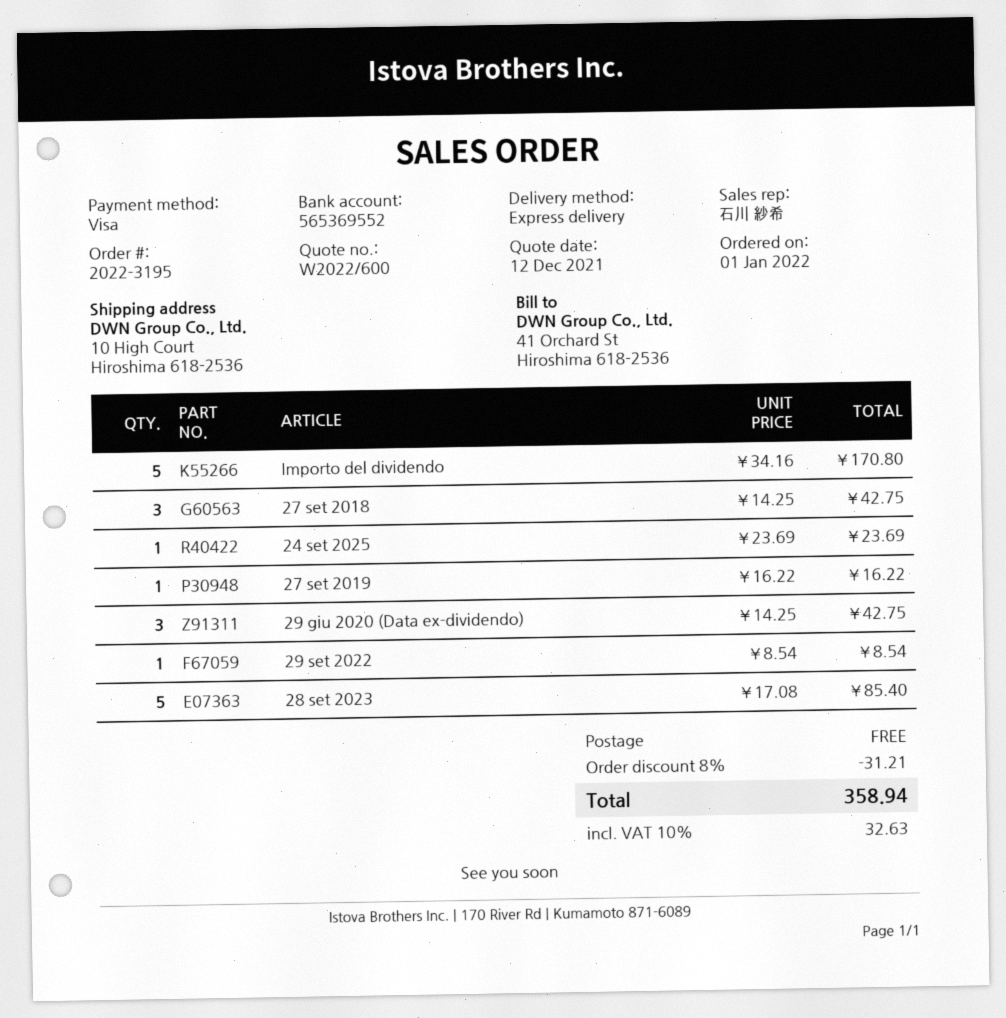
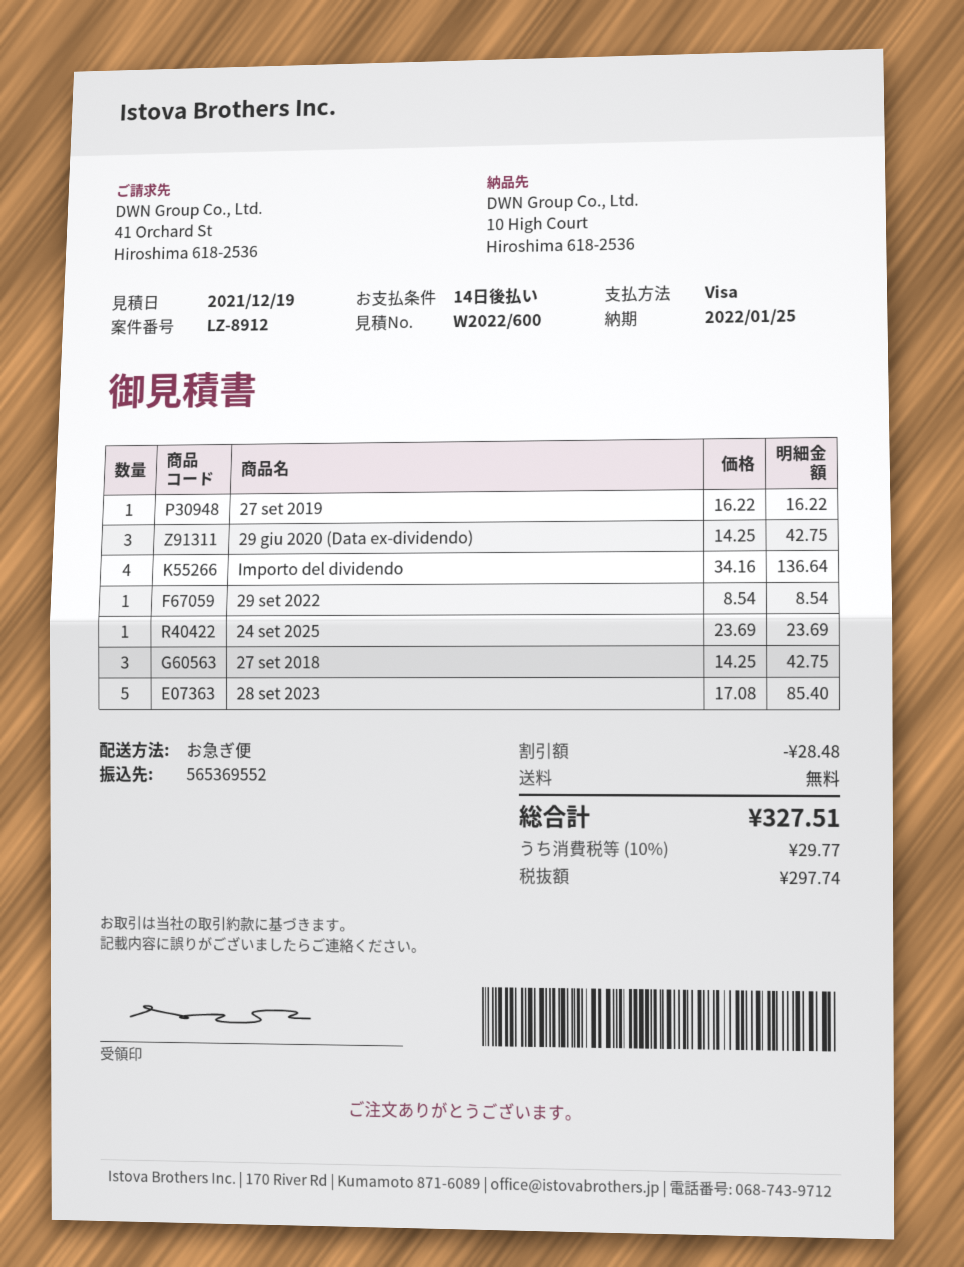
quote date: 2021-12-12 -> 2021-12-19
Importo del dividendo: 5 x 34.16 = 170.80 -> 4 x 34.16 = 136.64
discount: 31.21 -> 28.48
tax: 10% = 32.63 -> 10% = 29.77
total: 358.94 -> 327.51

